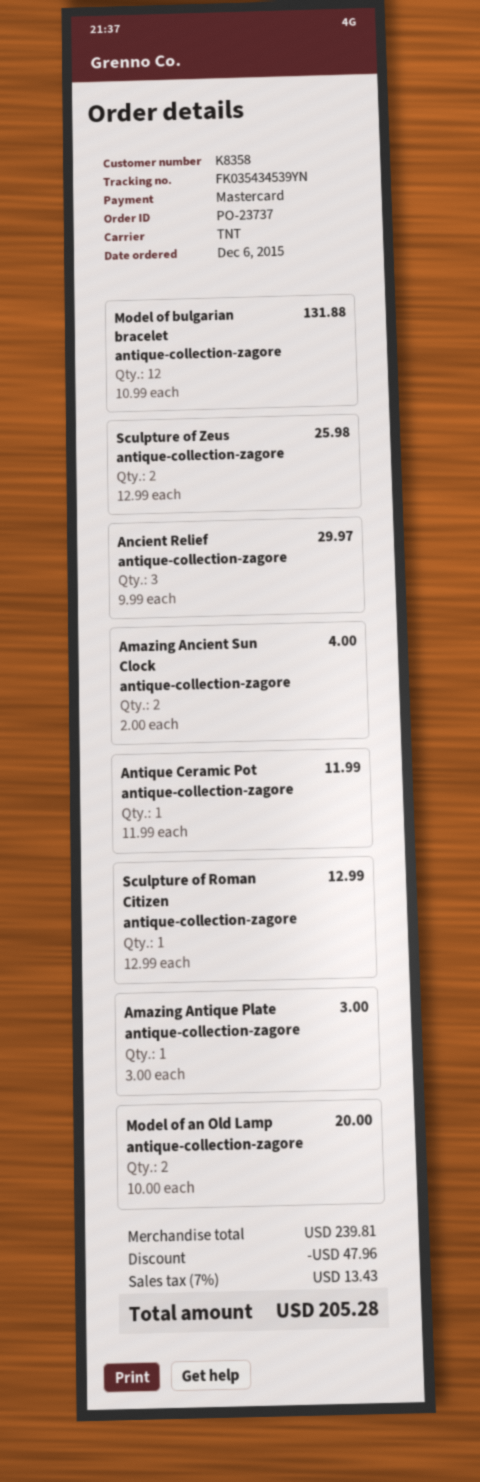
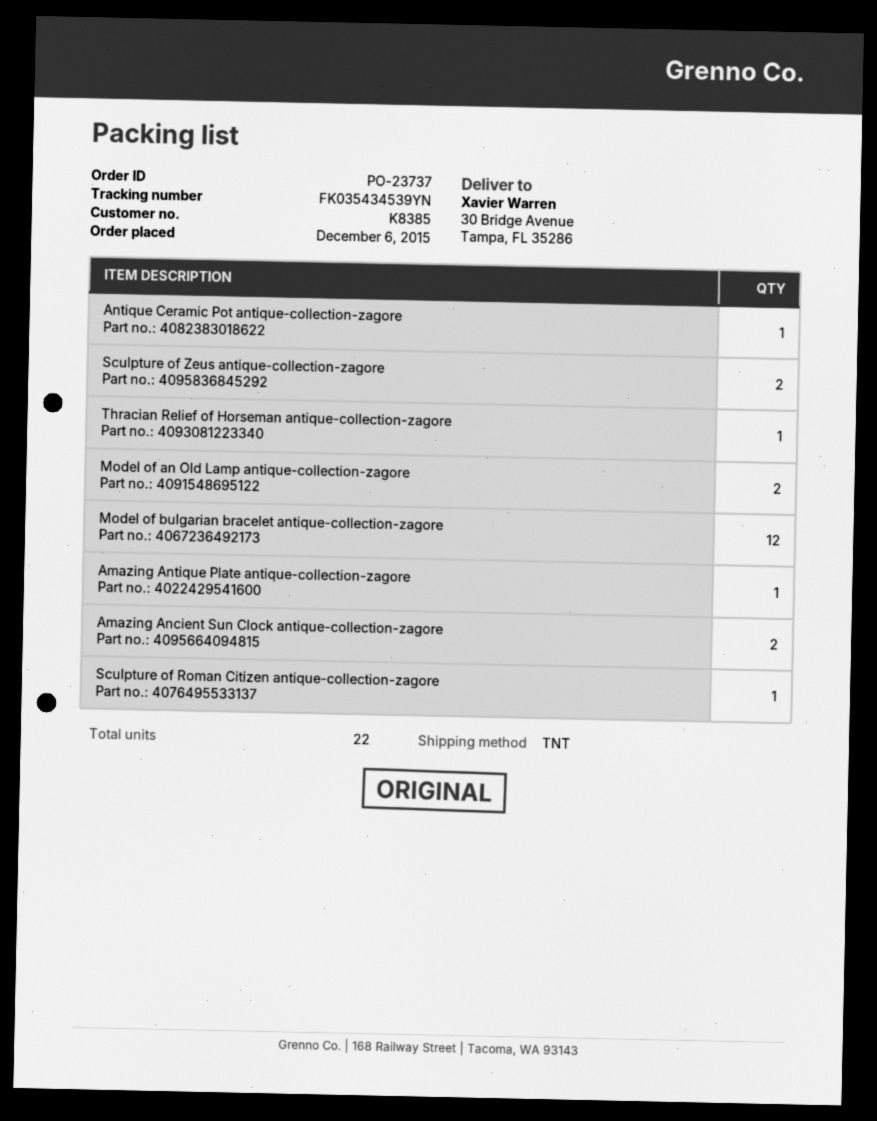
customer number: K8358 -> K8385
Ancient Relief antique-collection-zagore: 3 -> none
Thracian Relief of Horseman antique-collection-zagore: none -> 1

